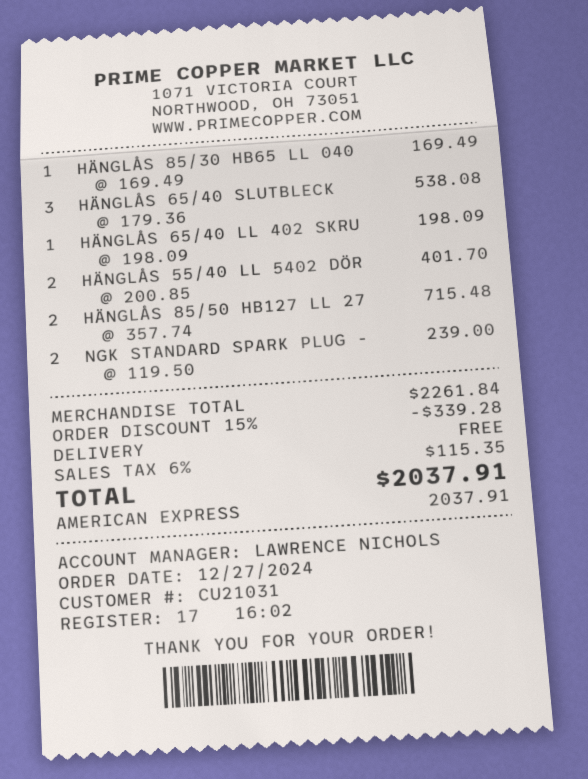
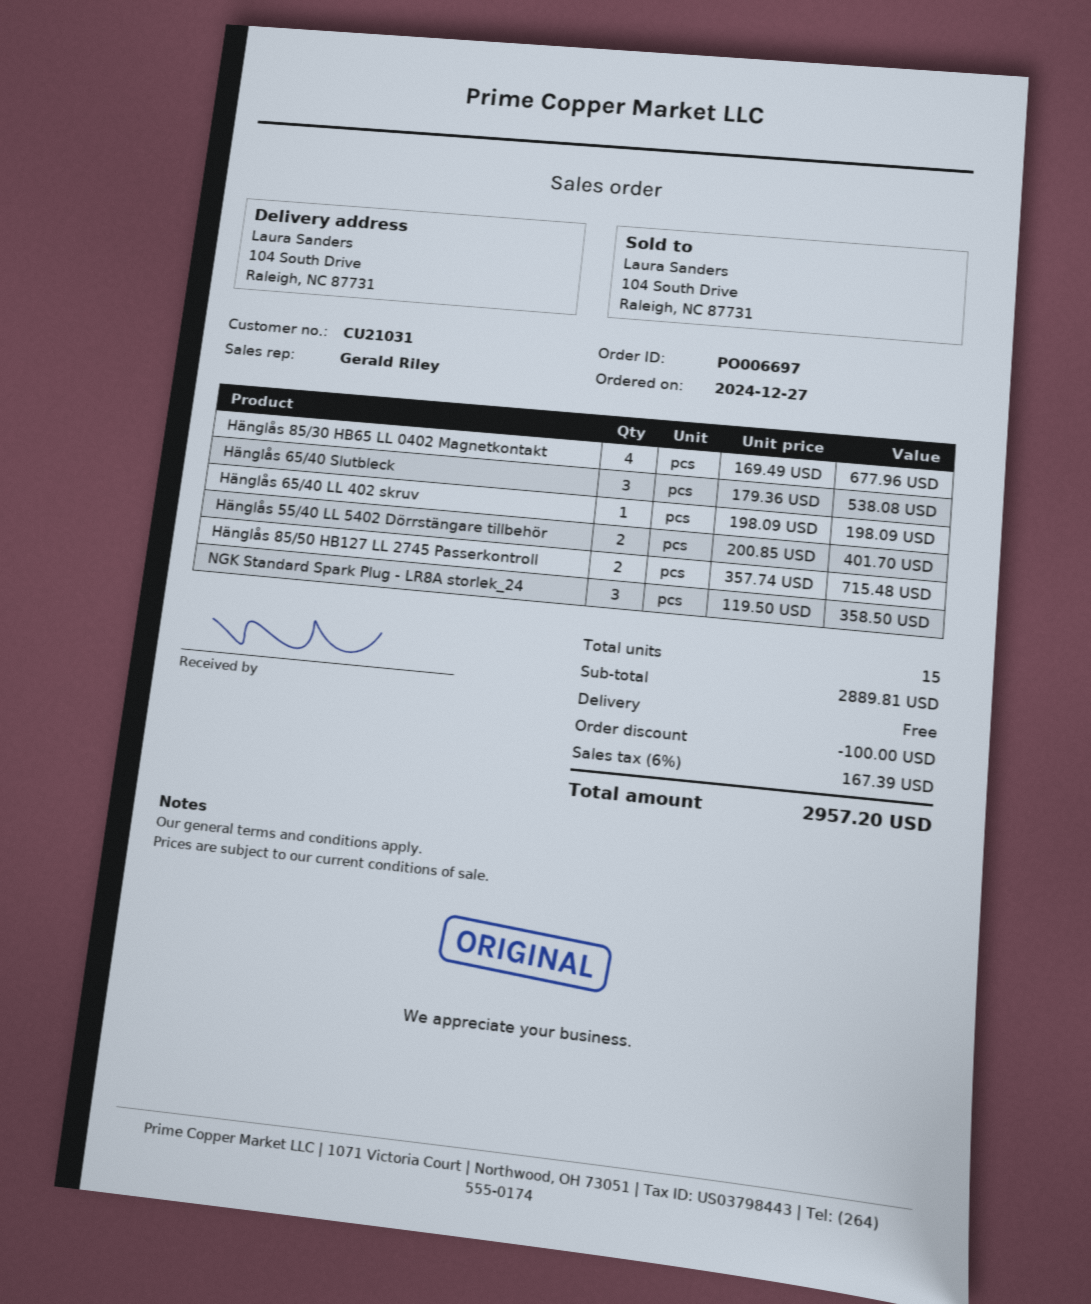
sales rep: LAWRENCE NICHOLS -> Gerald Riley
HÄNGLÅS 85/30 HB65 LL 040: 1 x 169.49 = 169.49 -> 4 x 169.49 = 677.96
NGK STANDARD SPARK PLUG -: 2 x 119.50 = 239.00 -> 3 x 119.50 = 358.50
subtotal: 2261.84 -> 2889.81
discount: 339.28 -> 100.00
tax: 6% = 115.35 -> 6% = 167.39
total: 2037.91 -> 2957.20

